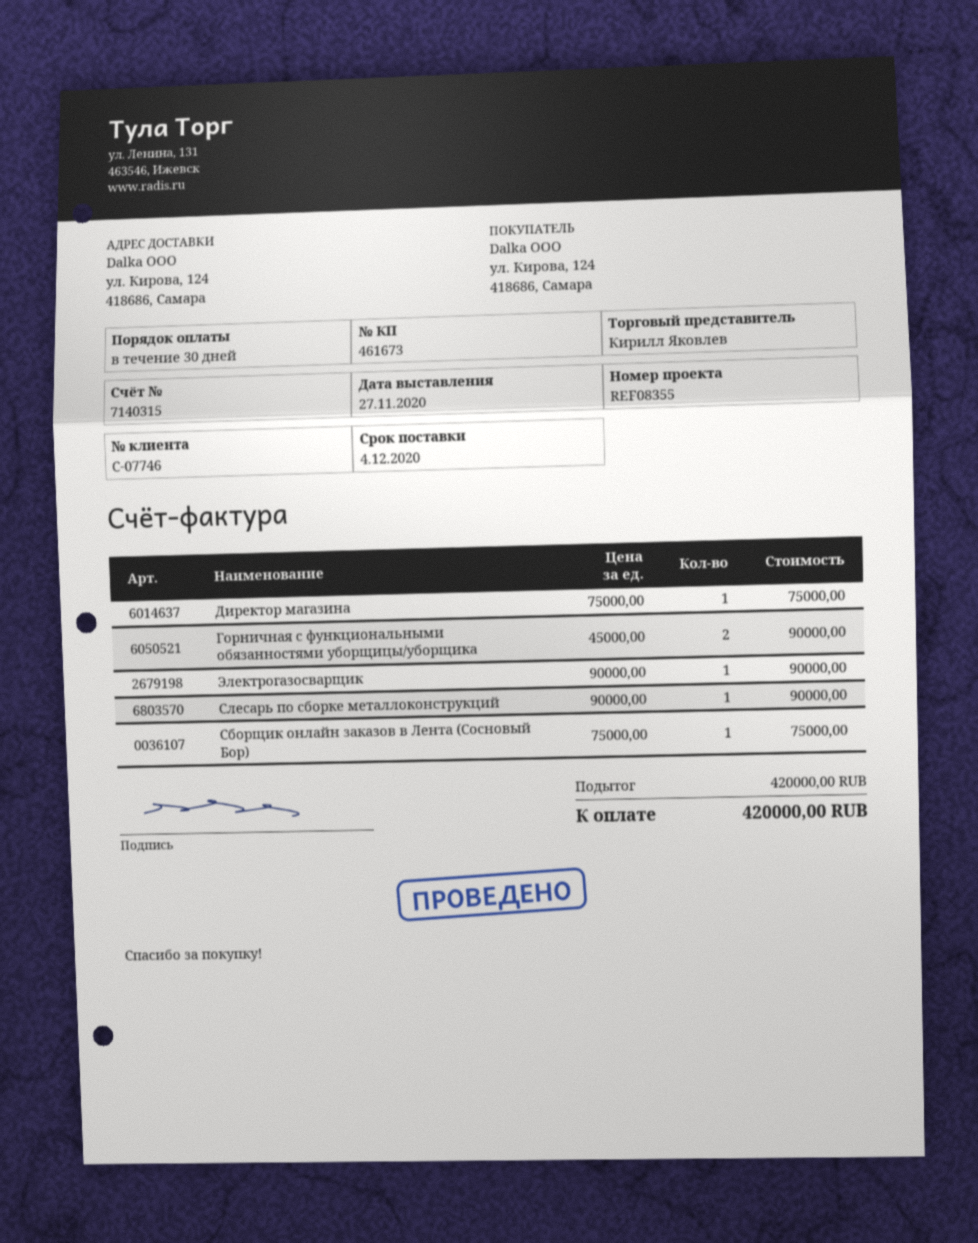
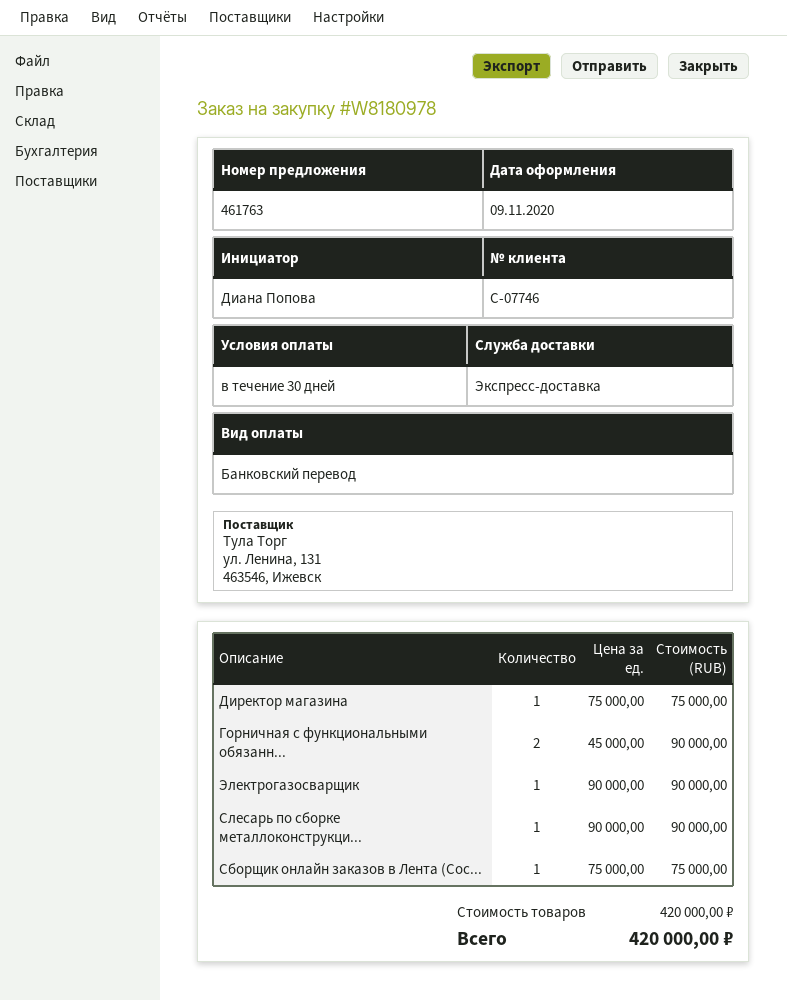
quote number: 461673 -> 461763

